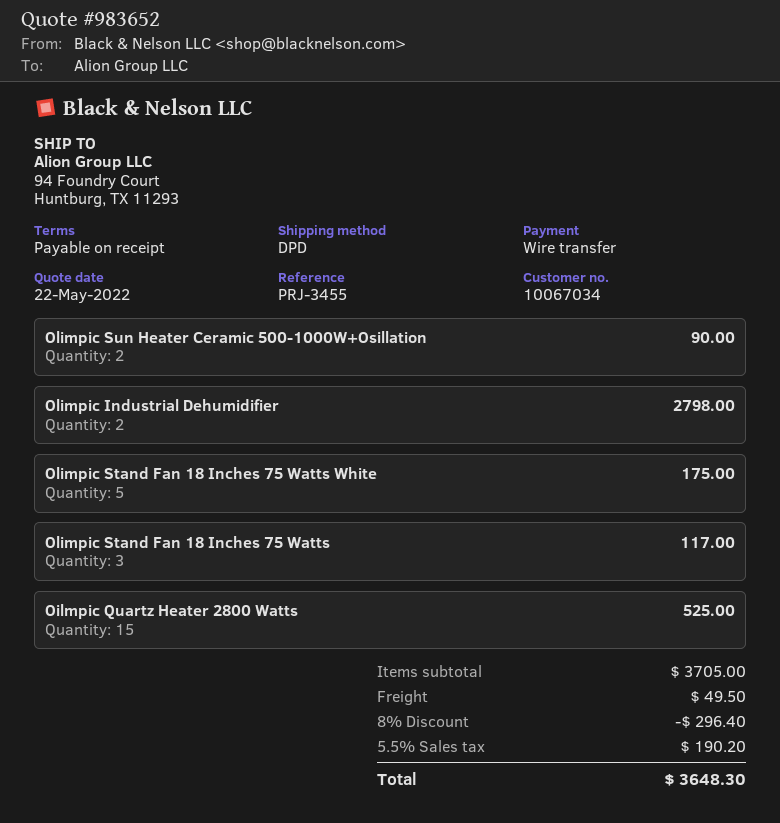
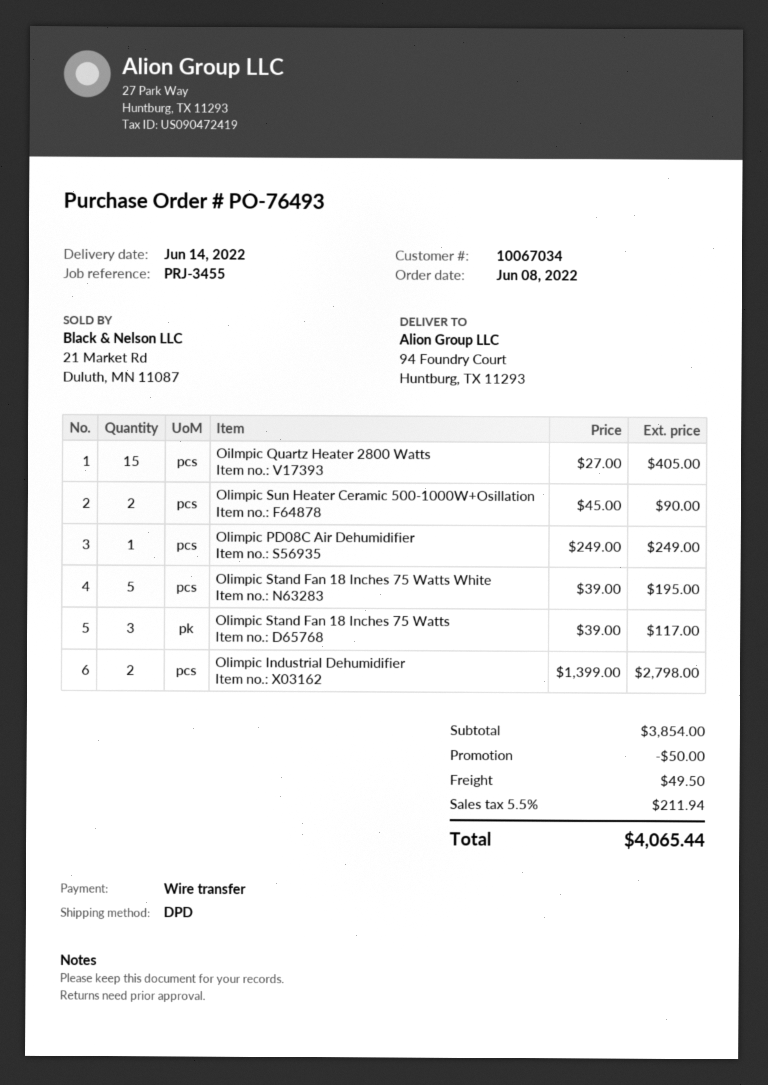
Olimpic Stand Fan 18 Inches 75 Watts White: 5 for 175.00 -> 5 for 195.00
Oilmpic Quartz Heater 2800 Watts: 15 for 525.00 -> 15 for 405.00
Olimpic PD08C Air Dehumidifier: none -> 1 for 249.00
subtotal: 3705.00 -> 3854.00
discount: 296.40 -> 50.00
tax: 5.5% = 190.20 -> 5.5% = 211.94
total: 3648.30 -> 4065.44

